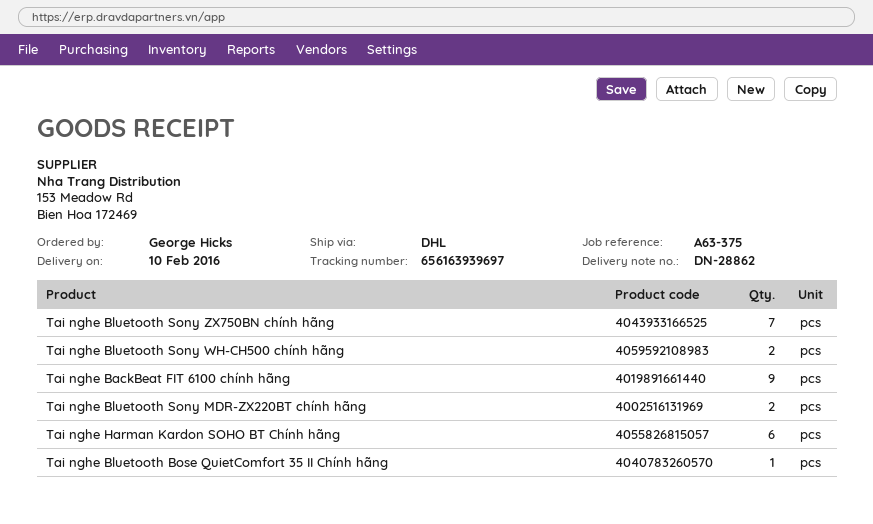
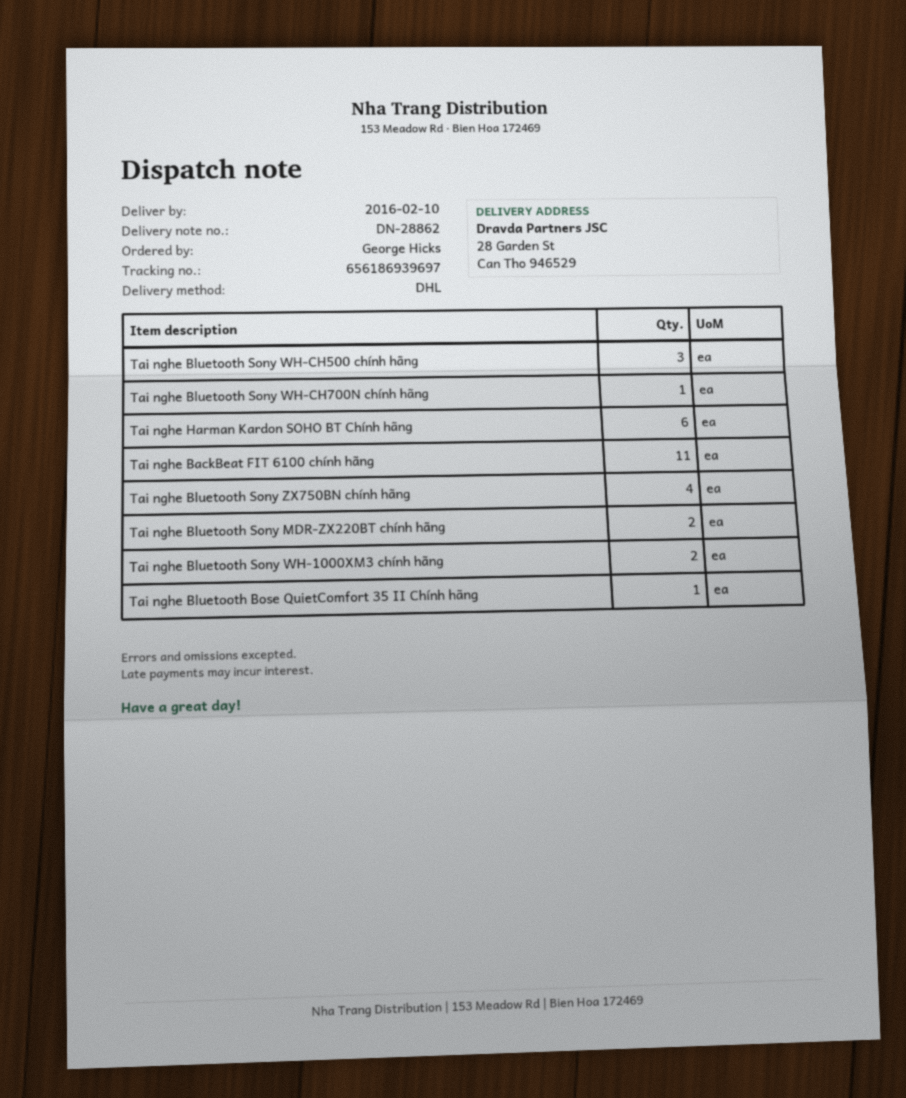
tracking number: 656163939697 -> 656186939697
Tai nghe Bluetooth Sony ZX750BN chính hãng: 7 -> 4
Tai nghe Bluetooth Sony WH-CH500 chính hãng: 2 -> 3
Tai nghe BackBeat FIT 6100 chính hãng: 9 -> 11
Tai nghe Bluetooth Sony WH-CH700N chính hãng: none -> 1
Tai nghe Bluetooth Sony WH-1000XM3 chính hãng: none -> 2

